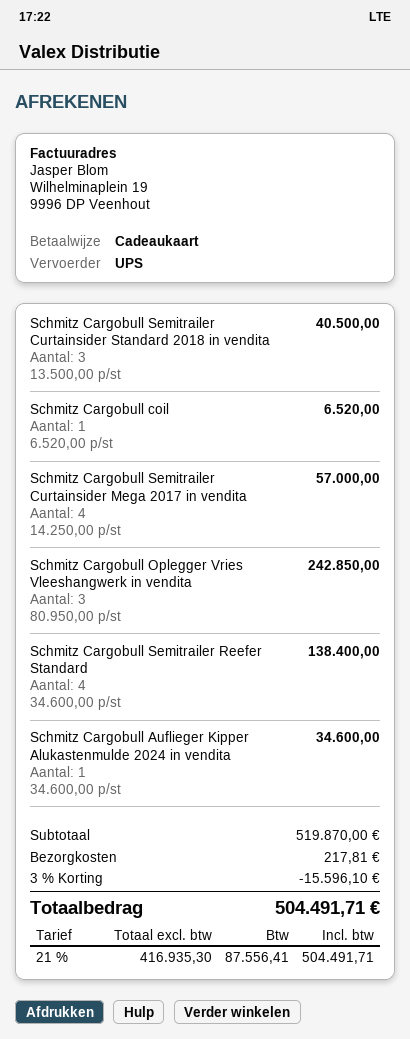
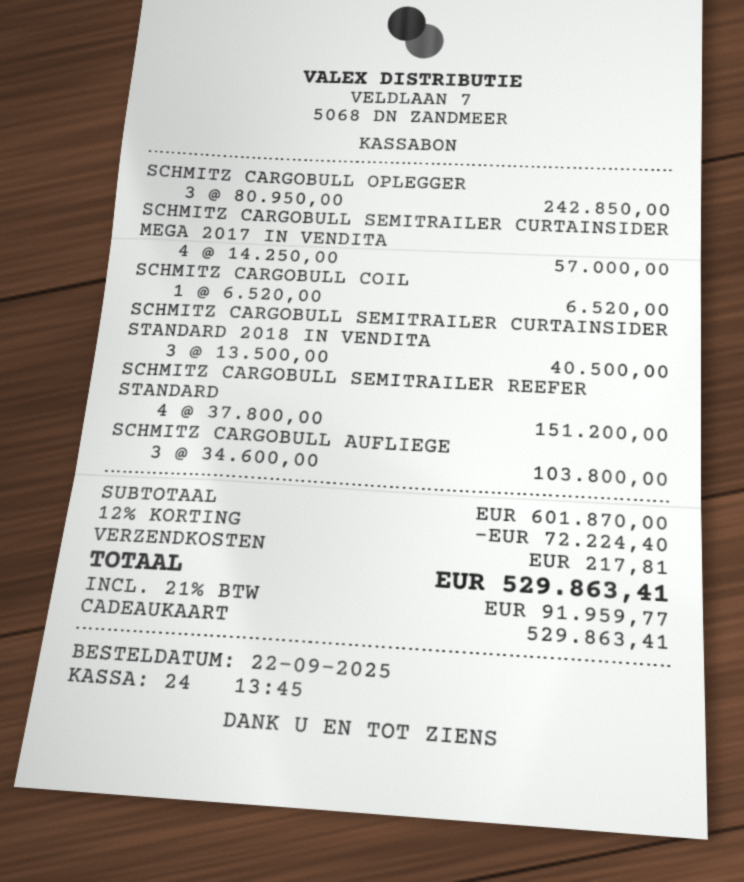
Schmitz Cargobull Semitrailer Reefer Standard: 4 x 34600.00 = 138400.00 -> 4 x 37800.00 = 151200.00
Schmitz Cargobull Auflieger Kipper Alukastenmulde 2024 in vendita: 1 x 34600.00 = 34600.00 -> 3 x 34600.00 = 103800.00
subtotal: 519870.00 -> 601870.00
discount: 3% = 15596.10 -> 12% = 72224.40
tax: 21% = 87556.41 -> 21% = 91959.77
total: 504491.71 -> 529863.41

